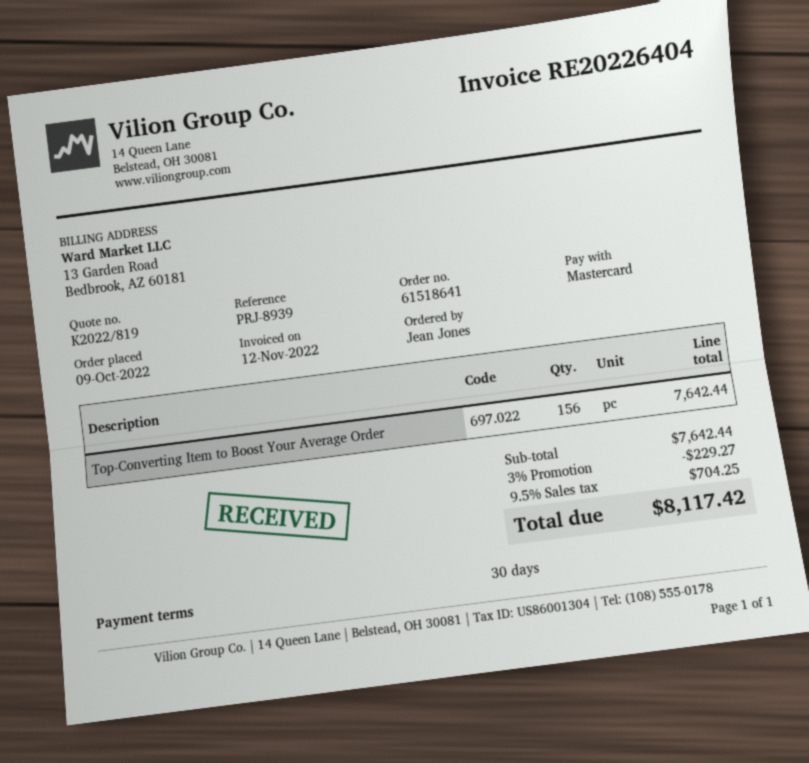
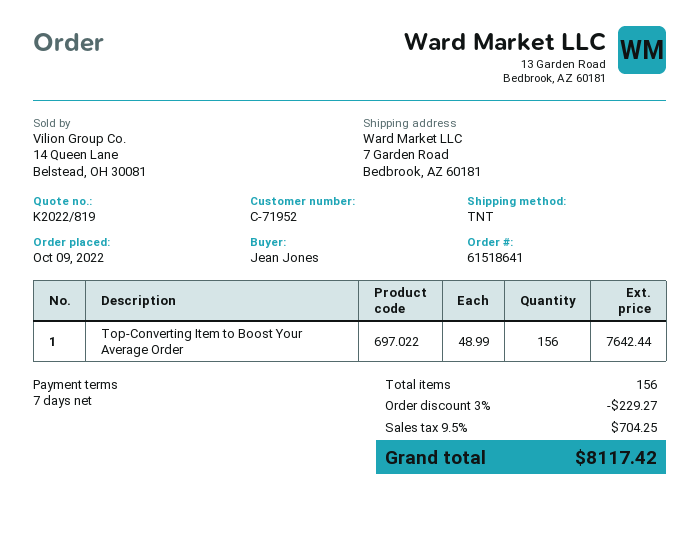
payment terms: 30 days -> 7 days

